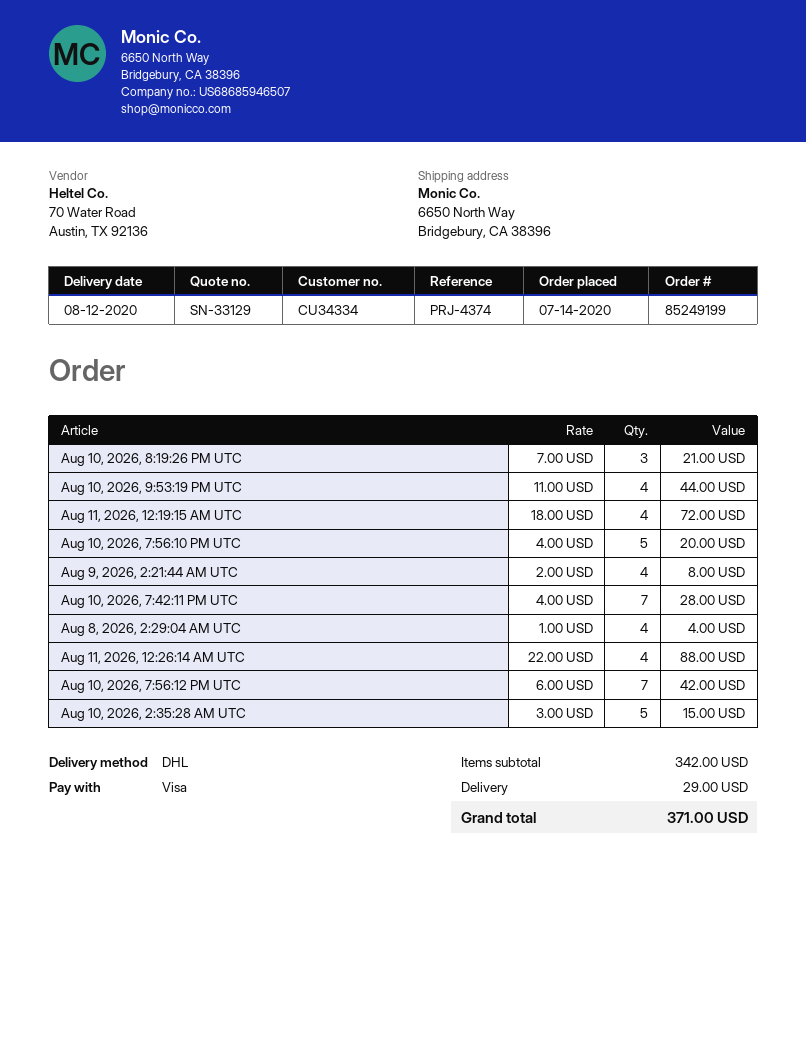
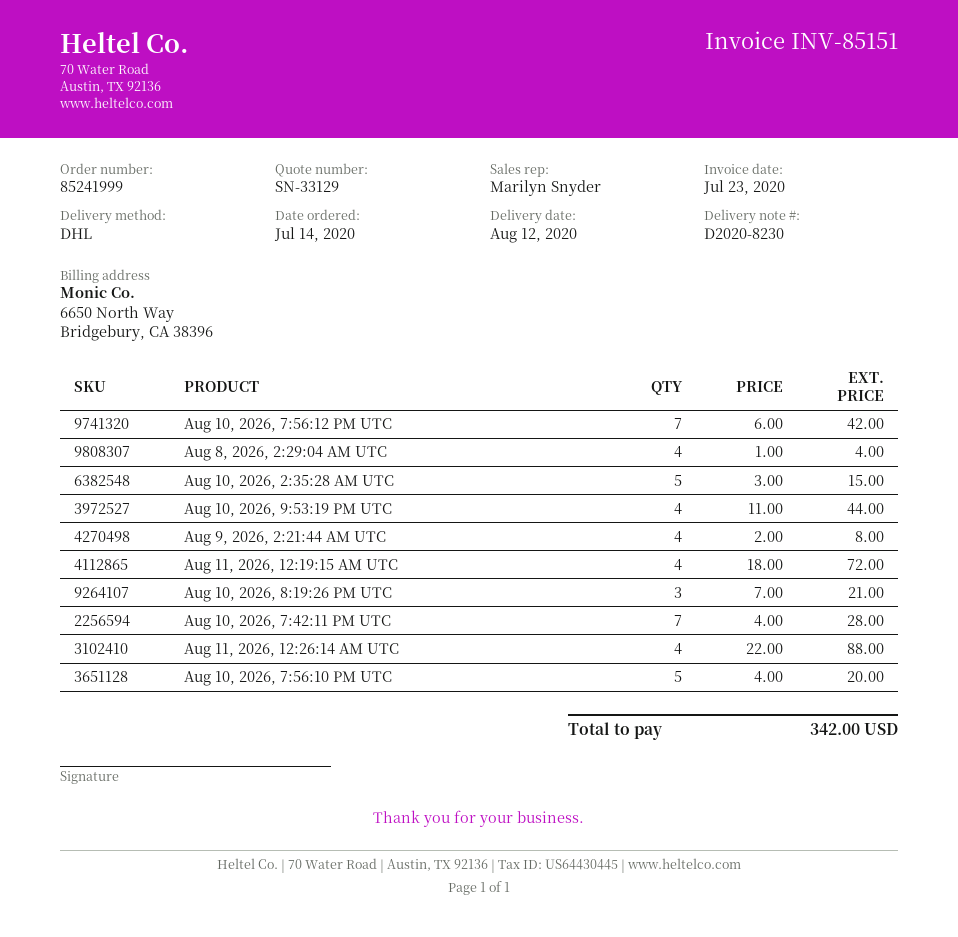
order number: 85249199 -> 85241999
shipping: 29.00 -> none
total: 371.00 -> 342.00

